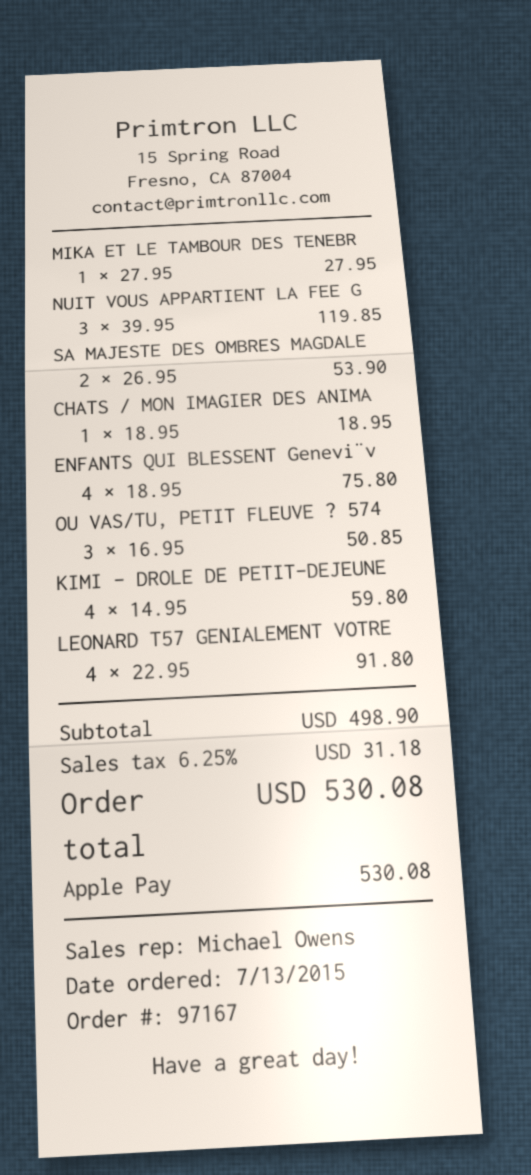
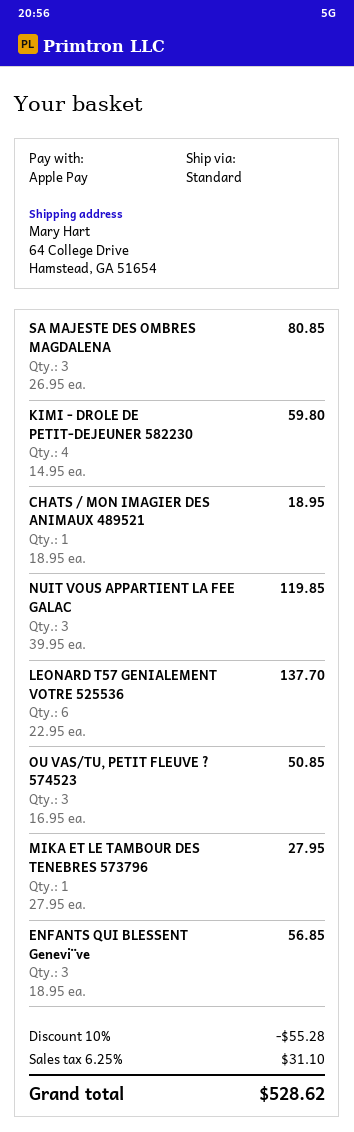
SA MAJESTE DES OMBRES MAGDALE: 2 x 26.95 = 53.90 -> 3 x 26.95 = 80.85
ENFANTS QUI BLESSENT Genevi¨v: 4 x 18.95 = 75.80 -> 3 x 18.95 = 56.85
LEONARD T57 GENIALEMENT VOTRE: 4 x 22.95 = 91.80 -> 6 x 22.95 = 137.70
discount: none -> 10% = 55.28
tax: 6.25% = 31.18 -> 6.25% = 31.10
total: 530.08 -> 528.62

